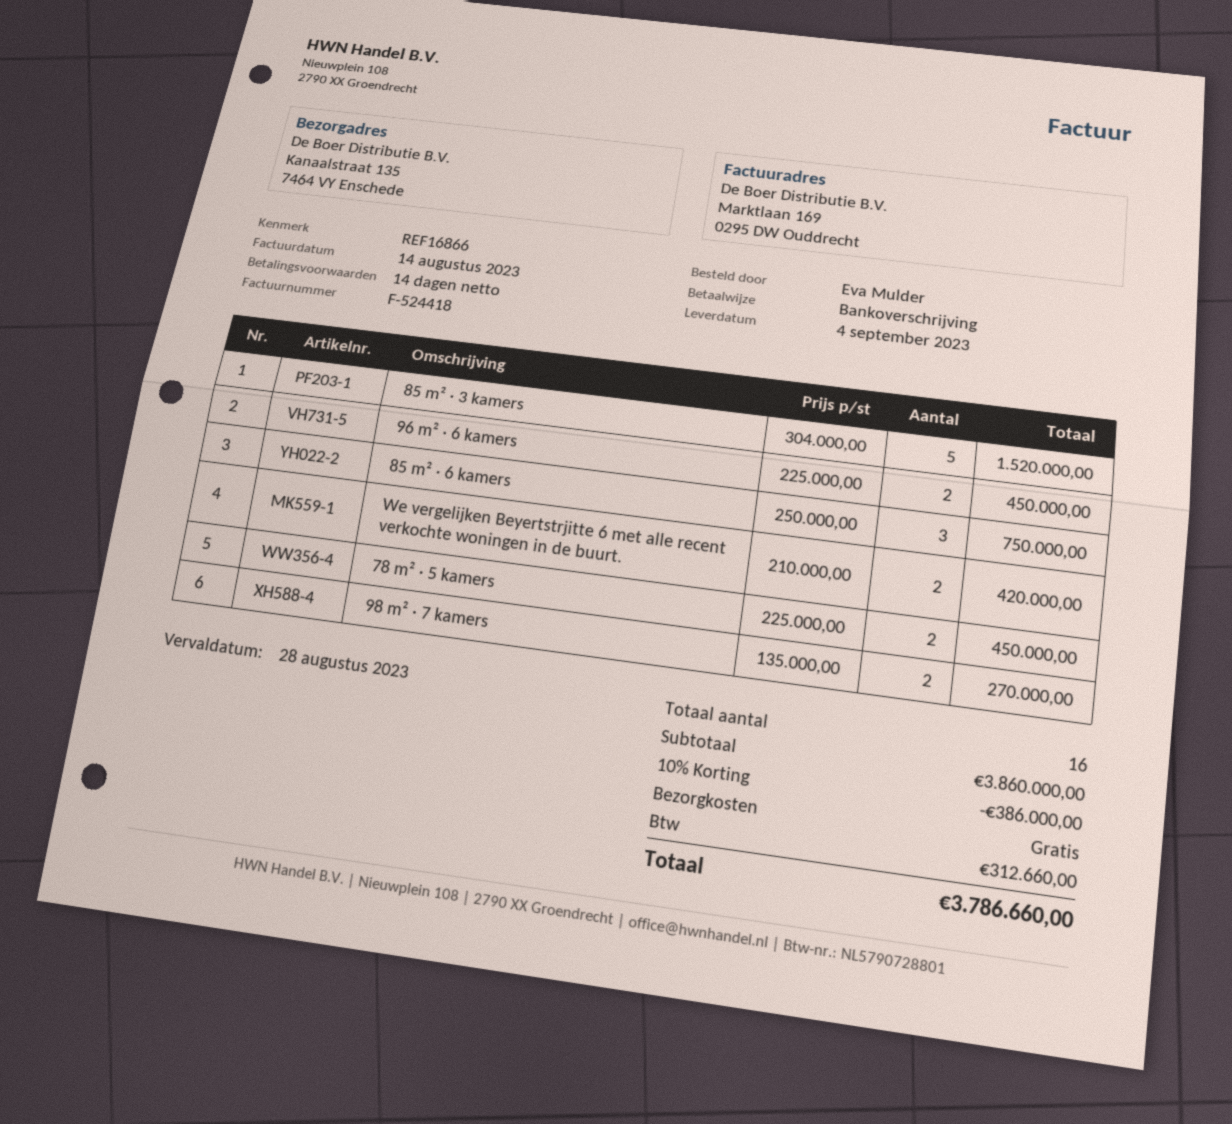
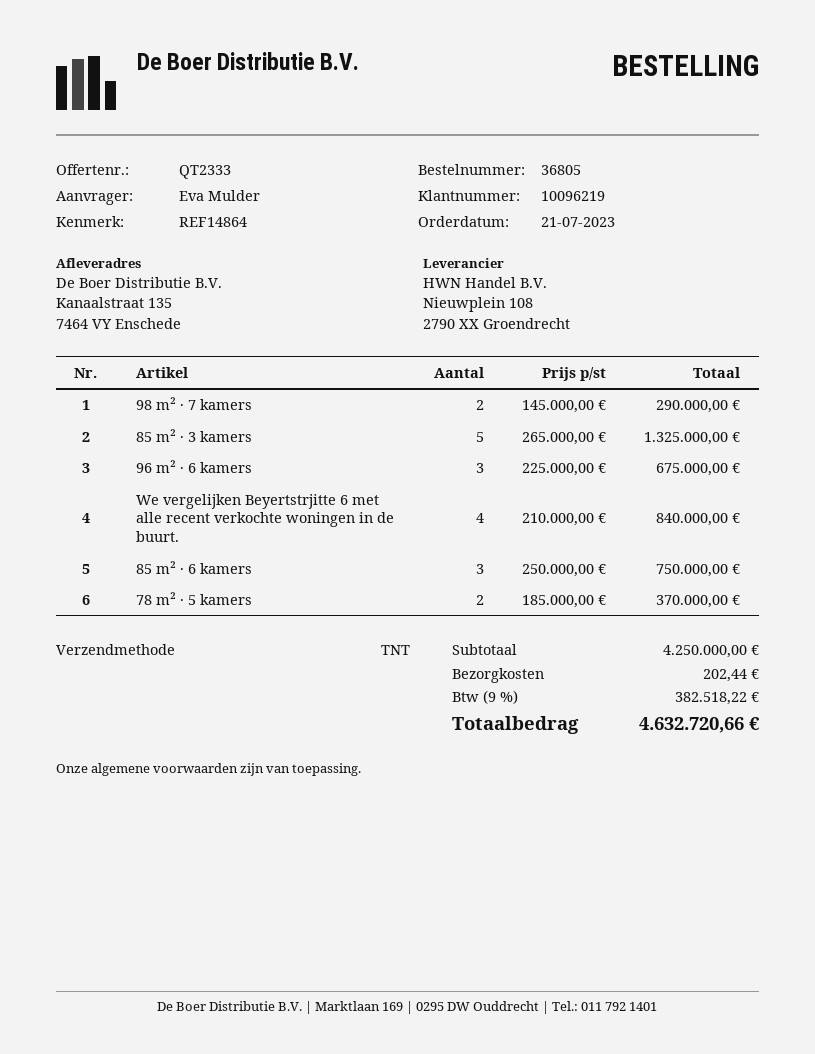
reference: REF16866 -> REF14864
85 m² · 3 kamers: 5 x 304000.00 = 1520000.00 -> 5 x 265000.00 = 1325000.00
96 m² · 6 kamers: 2 x 225000.00 = 450000.00 -> 3 x 225000.00 = 675000.00
We vergelijken Beyertstrjitte 6 met alle recent verkochte woningen in de buurt.: 2 x 210000.00 = 420000.00 -> 4 x 210000.00 = 840000.00
78 m² · 5 kamers: 2 x 225000.00 = 450000.00 -> 2 x 185000.00 = 370000.00
98 m² · 7 kamers: 2 x 135000.00 = 270000.00 -> 2 x 145000.00 = 290000.00
subtotal: 3860000.00 -> 4250000.00
discount: 10% = 386000.00 -> none
shipping: 0.00 -> 202.44
tax: 312660.00 -> 382518.22
total: 3786660.00 -> 4632720.66

